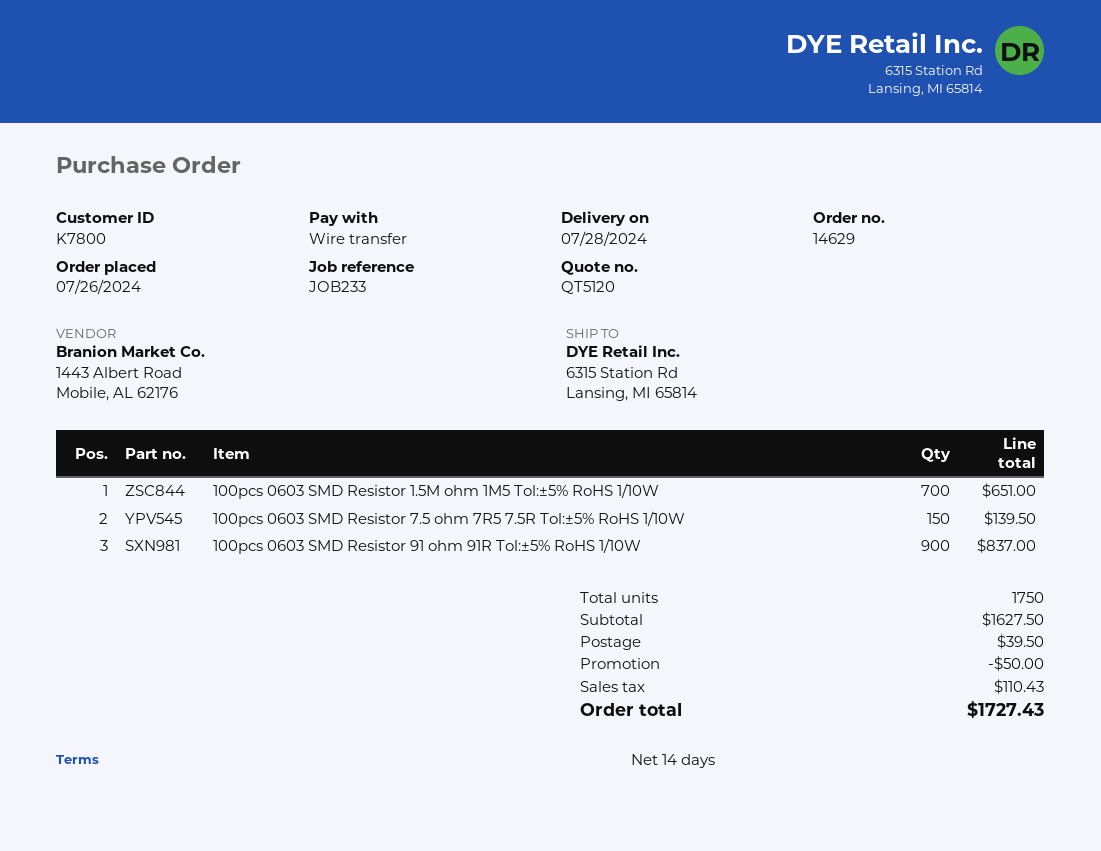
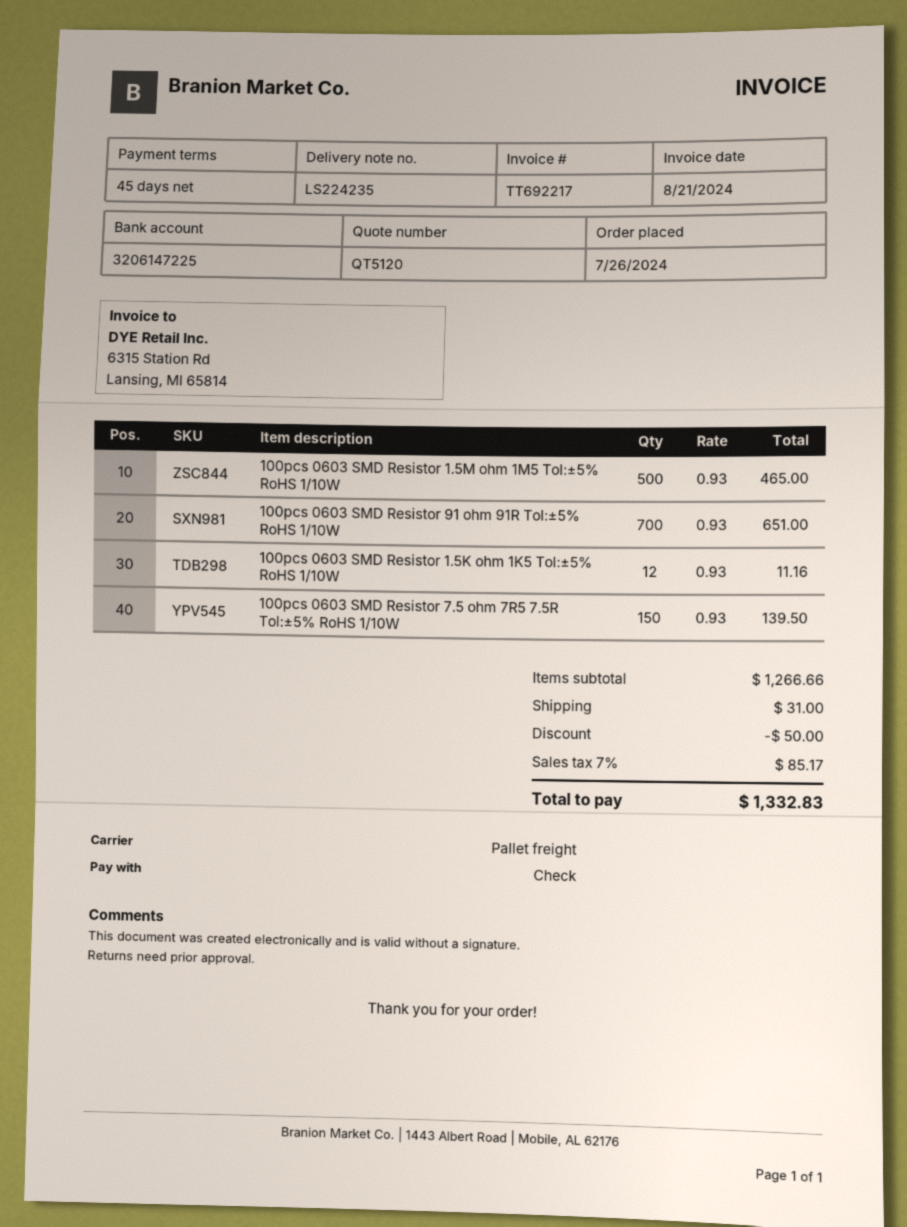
payment terms: 14 days -> 45 days
payment method: bank transfer -> cheque
100pcs 0603 SMD Resistor 1.5M ohm 1M5 Tol:±5% RoHS 1/10W: 700 for 651.00 -> 500 for 465.00
100pcs 0603 SMD Resistor 91 ohm 91R Tol:±5% RoHS 1/10W: 900 for 837.00 -> 700 for 651.00
100pcs 0603 SMD Resistor 1.5K ohm 1K5 Tol:±5% RoHS 1/10W: none -> 12 for 11.16
subtotal: 1627.50 -> 1266.66
shipping: 39.50 -> 31.00
tax: 110.43 -> 85.17
total: 1727.43 -> 1332.83

